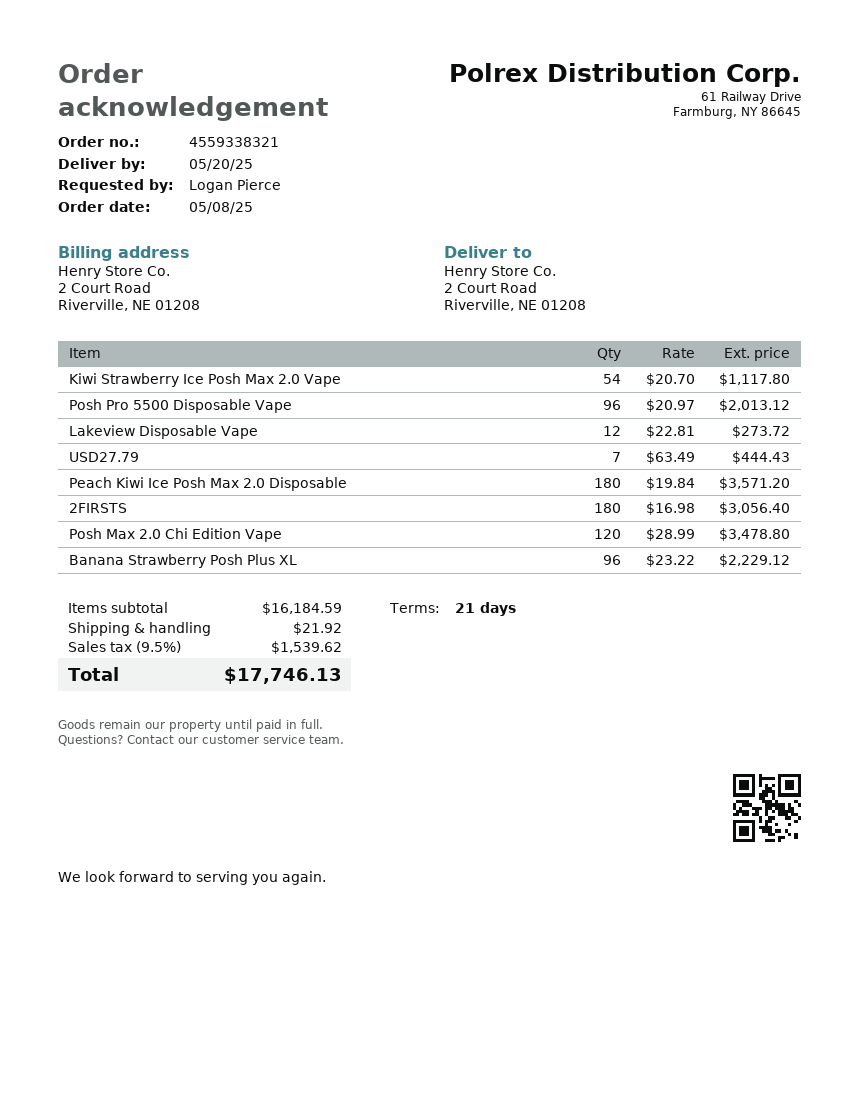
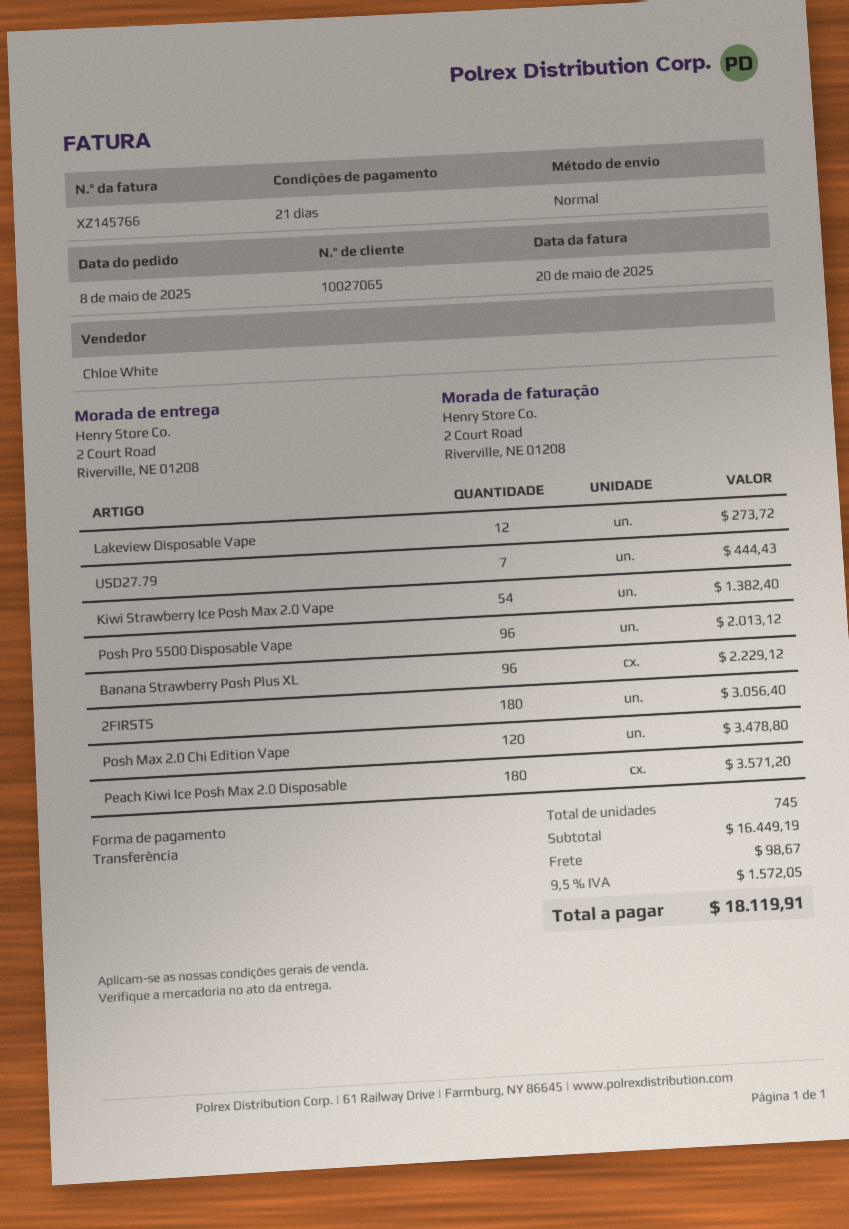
Kiwi Strawberry Ice Posh Max 2.0 Vape: 54 for 1117.80 -> 54 for 1382.40
subtotal: 16184.59 -> 16449.19
shipping: 21.92 -> 98.67
tax: 9.5% = 1539.62 -> 9.5% = 1572.05
total: 17746.13 -> 18119.91

